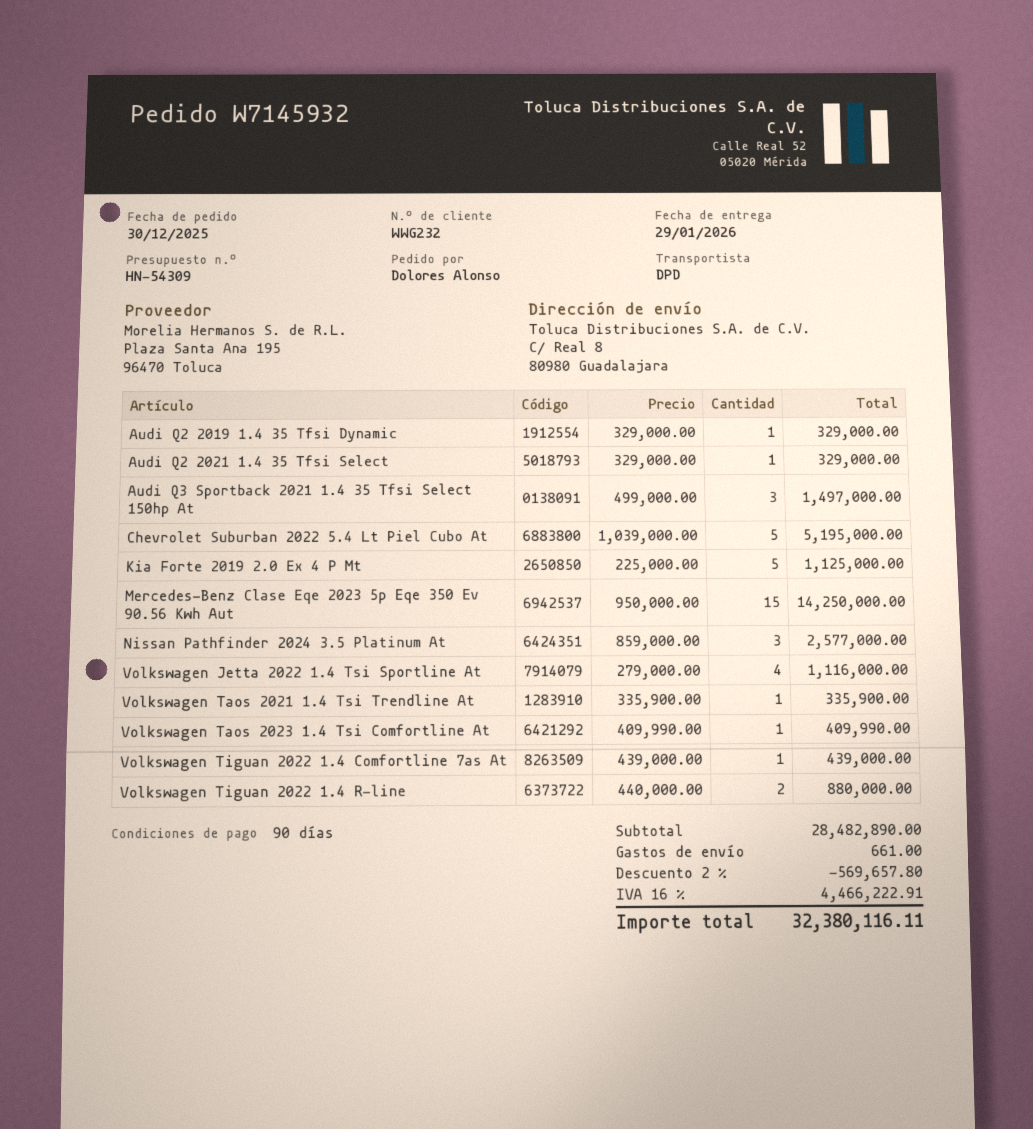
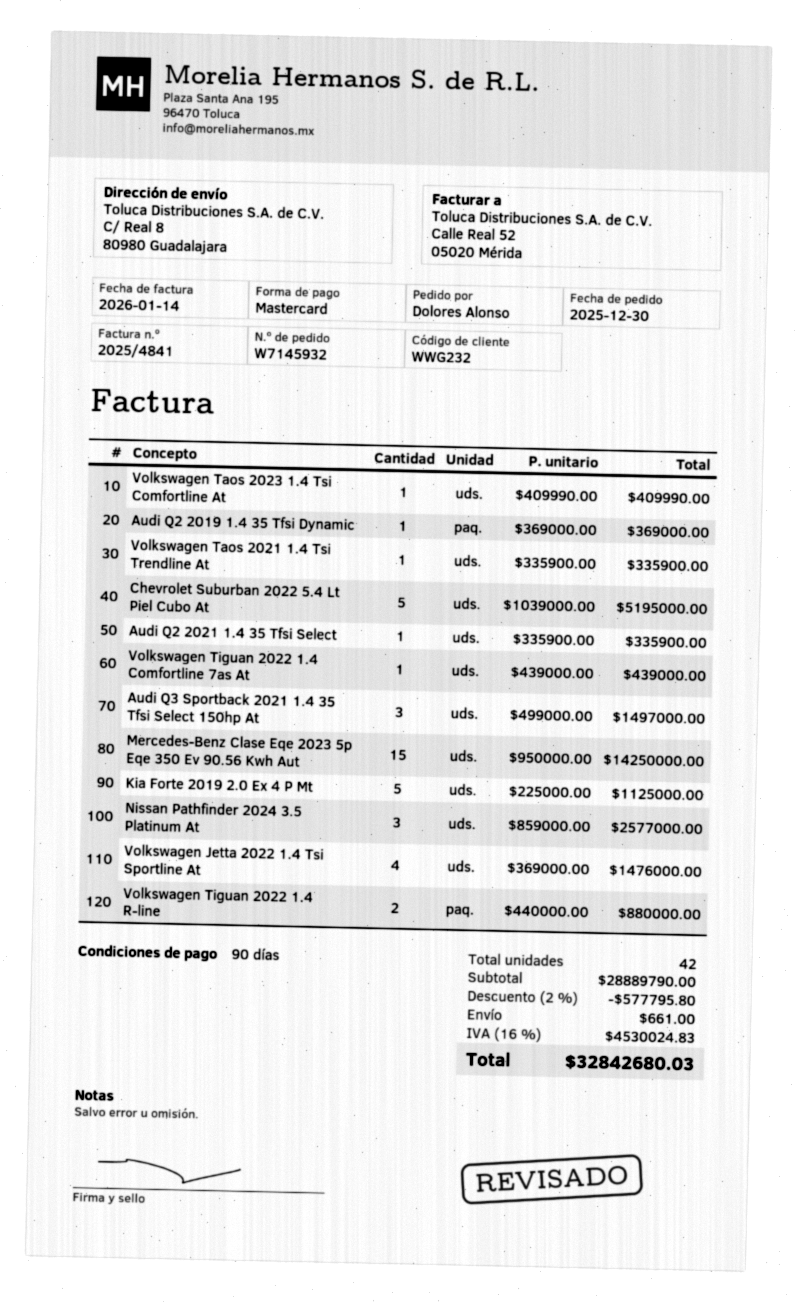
Audi Q2 2019 1.4 35 Tfsi Dynamic: 1 x 329000.00 = 329000.00 -> 1 x 369000.00 = 369000.00
Audi Q2 2021 1.4 35 Tfsi Select: 1 x 329000.00 = 329000.00 -> 1 x 335900.00 = 335900.00
Volkswagen Jetta 2022 1.4 Tsi Sportline At: 4 x 279000.00 = 1116000.00 -> 4 x 369000.00 = 1476000.00
subtotal: 28482890.00 -> 28889790.00
discount: 2% = 569657.80 -> 2% = 577795.80
tax: 16% = 4466222.91 -> 16% = 4530024.83
total: 32380116.11 -> 32842680.03

